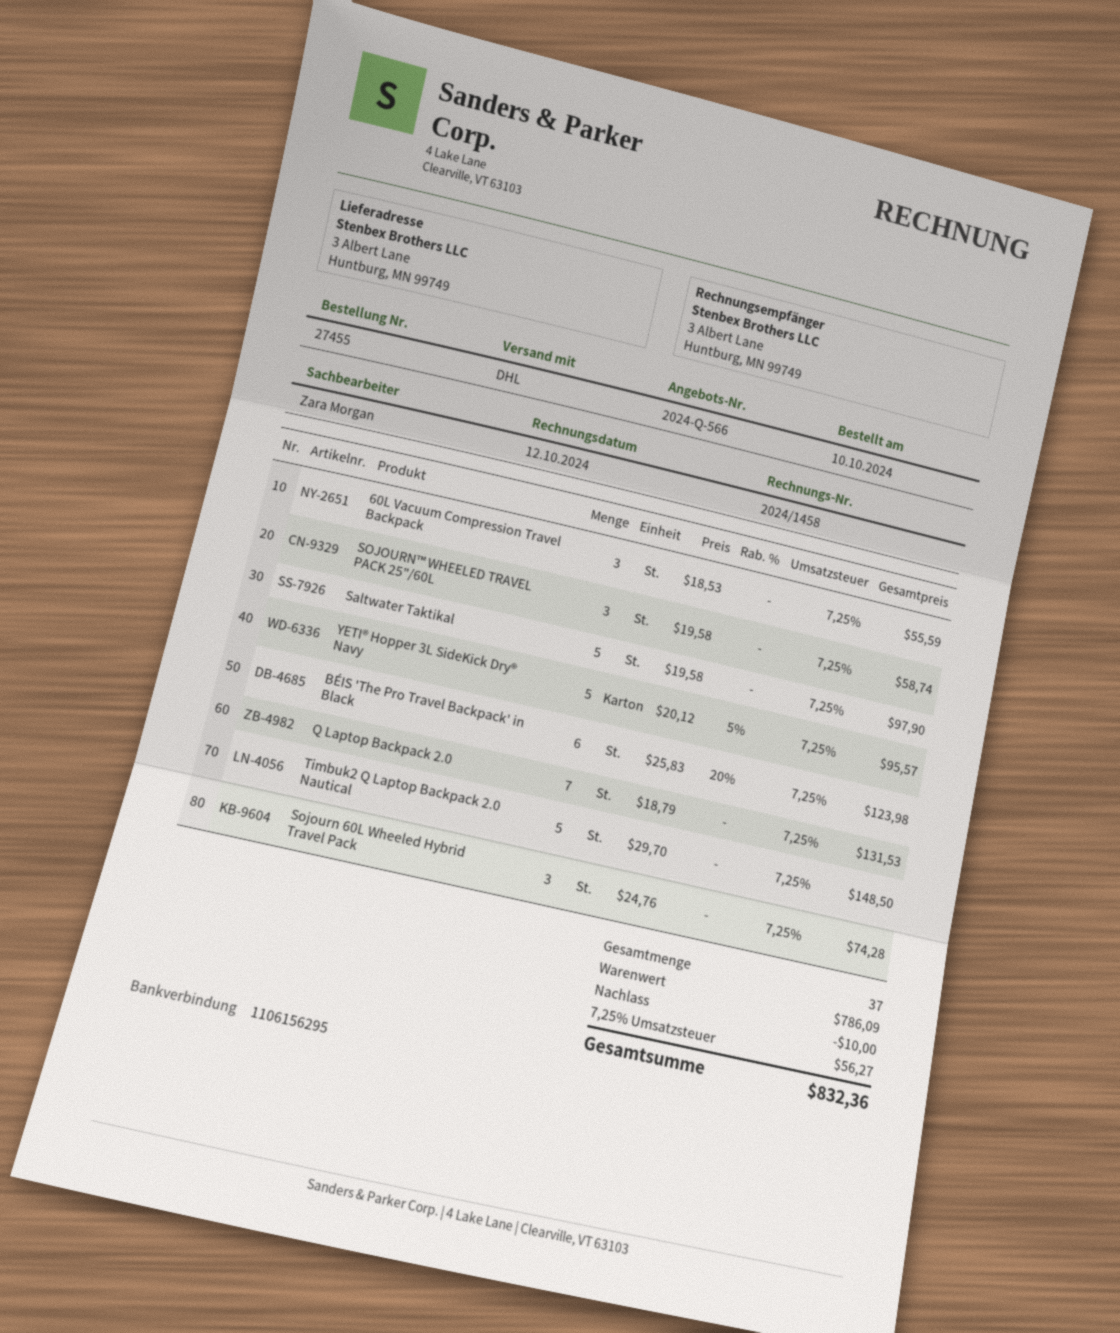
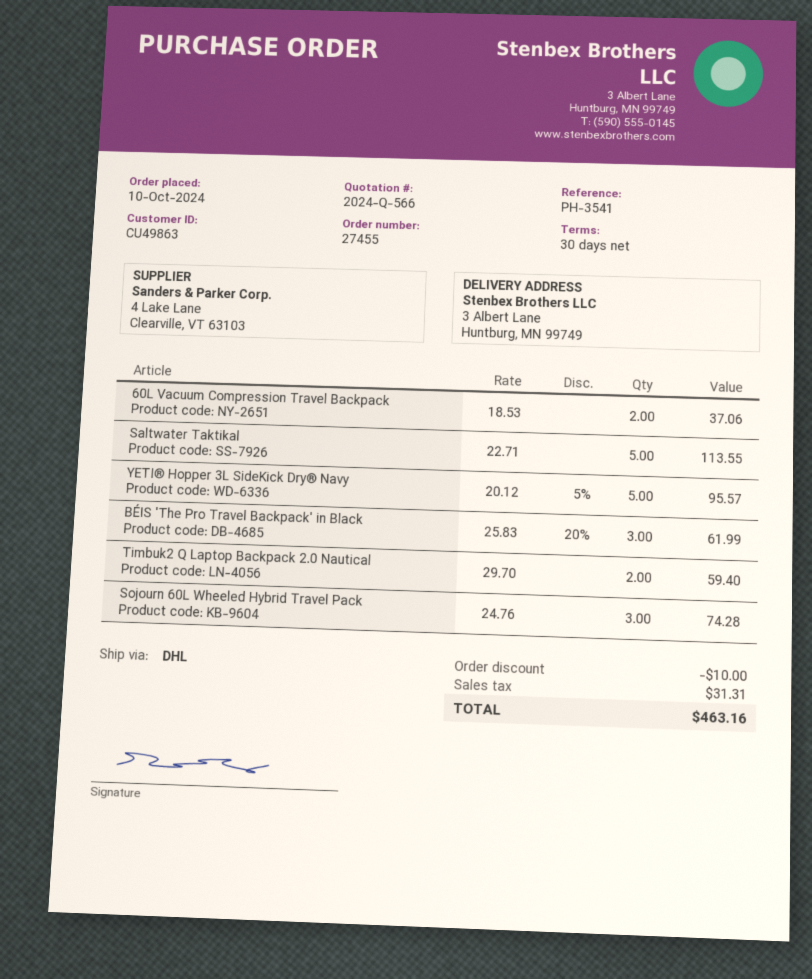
60L Vacuum Compression Travel Backpack: 3 x 18.53 = 55.59 -> 2 x 18.53 = 37.06
SOJOURN™ WHEELED TRAVEL PACK 25"/60L: 3 x 19.58 = 58.74 -> none
Saltwater Taktikal: 5 x 19.58 = 97.90 -> 5 x 22.71 = 113.55
BÉIS 'The Pro Travel Backpack' in Black: 6 x 25.83 - 20% = 123.98 -> 3 x 25.83 - 20% = 61.99
Q Laptop Backpack 2.0: 7 x 18.79 = 131.53 -> none
Timbuk2 Q Laptop Backpack 2.0 Nautical: 5 x 29.70 = 148.50 -> 2 x 29.70 = 59.40
tax: 56.27 -> 31.31
total: 832.36 -> 463.16

